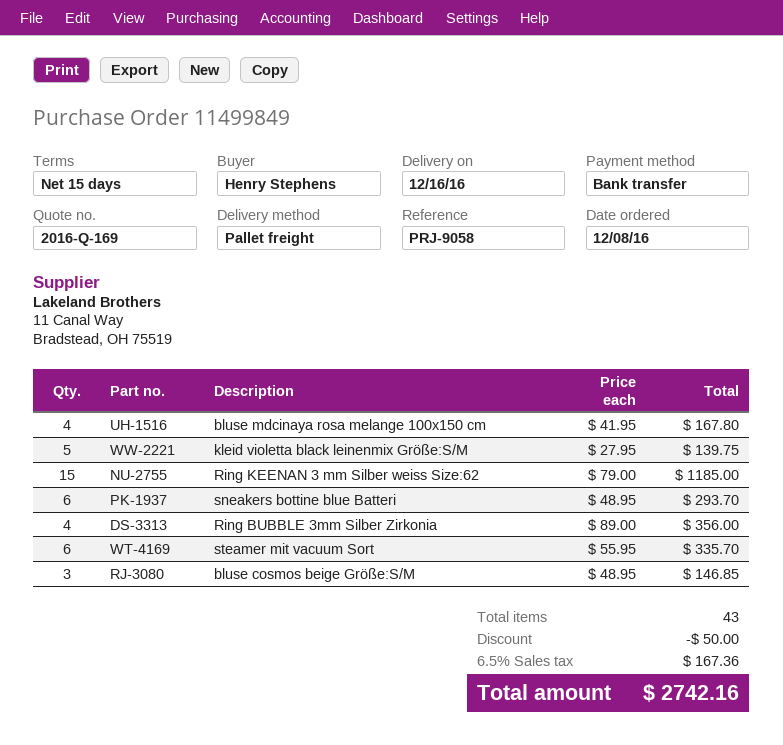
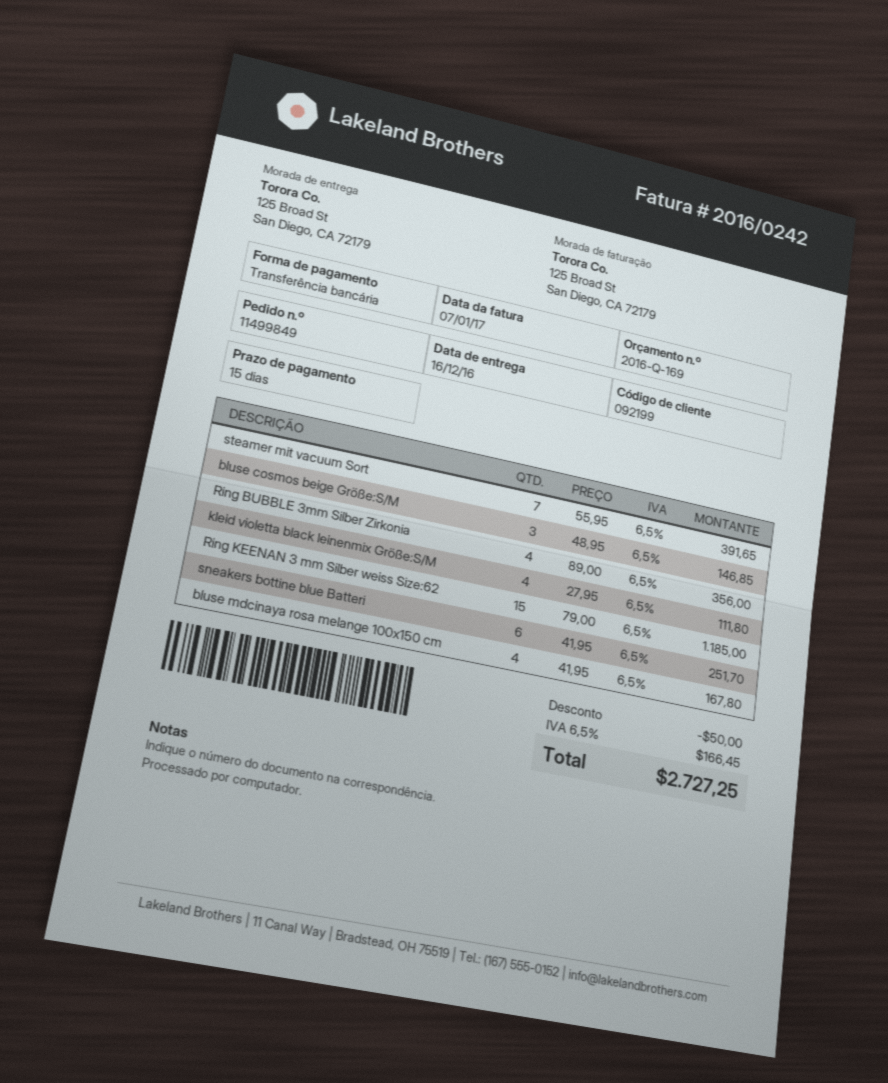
kleid violetta black leinenmix Größe:S/M: 5 x 27.95 = 139.75 -> 4 x 27.95 = 111.80
sneakers bottine blue Batteri: 6 x 48.95 = 293.70 -> 6 x 41.95 = 251.70
steamer mit vacuum Sort: 6 x 55.95 = 335.70 -> 7 x 55.95 = 391.65
tax: 6.5% = 167.36 -> 6.5% = 166.45
total: 2742.16 -> 2727.25

